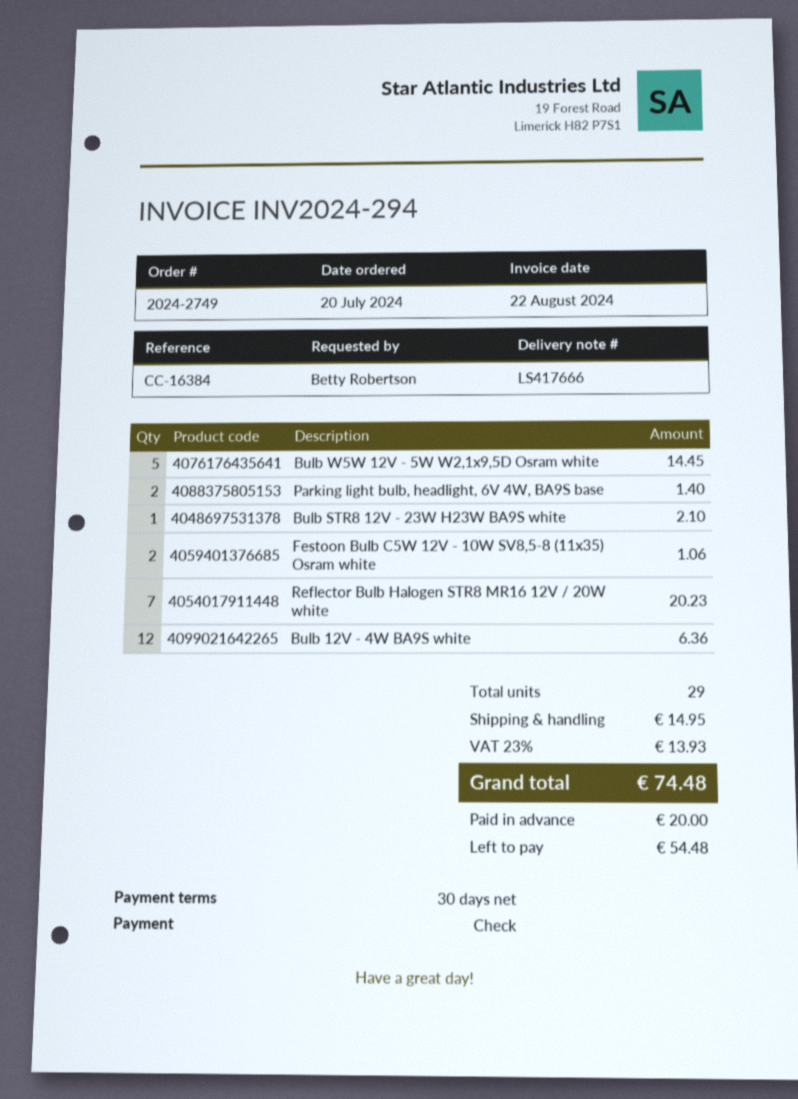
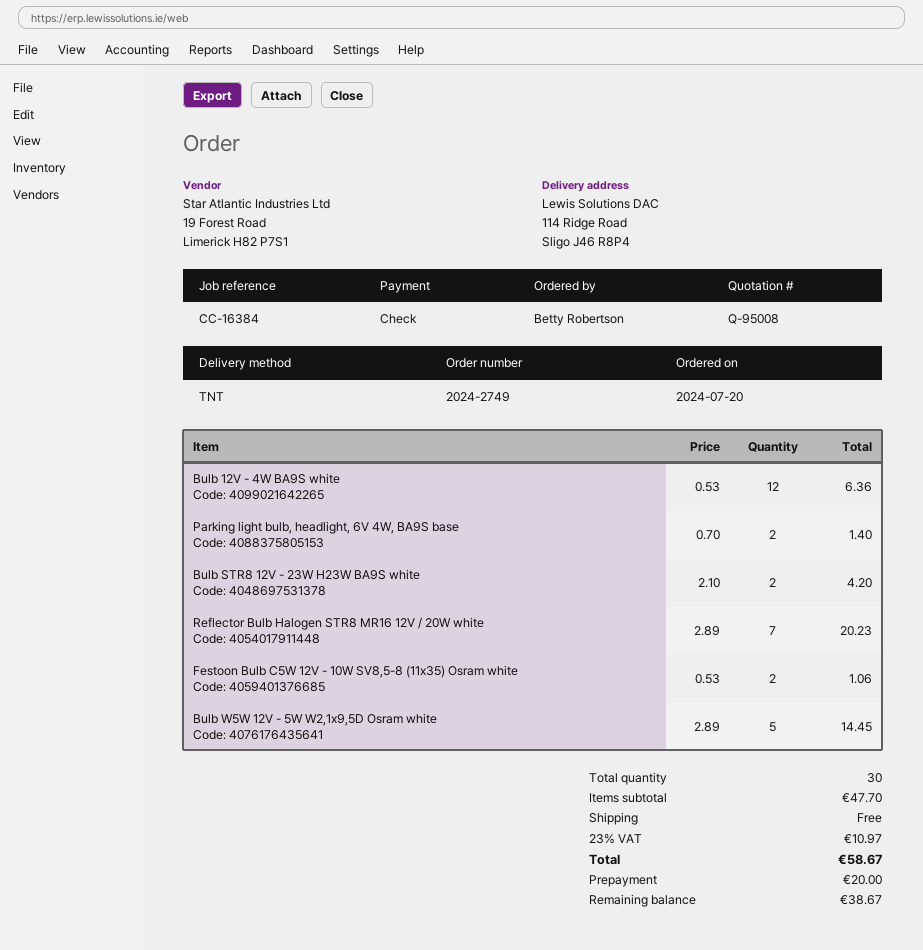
Bulb STR8 12V - 23W H23W BA9S white: 1 for 2.10 -> 2 for 4.20
total quantity: 29 -> 30
shipping: 14.95 -> 0.00
tax: 23% = 13.93 -> 23% = 10.97
total: 74.48 -> 58.67
balance: 54.48 -> 38.67

